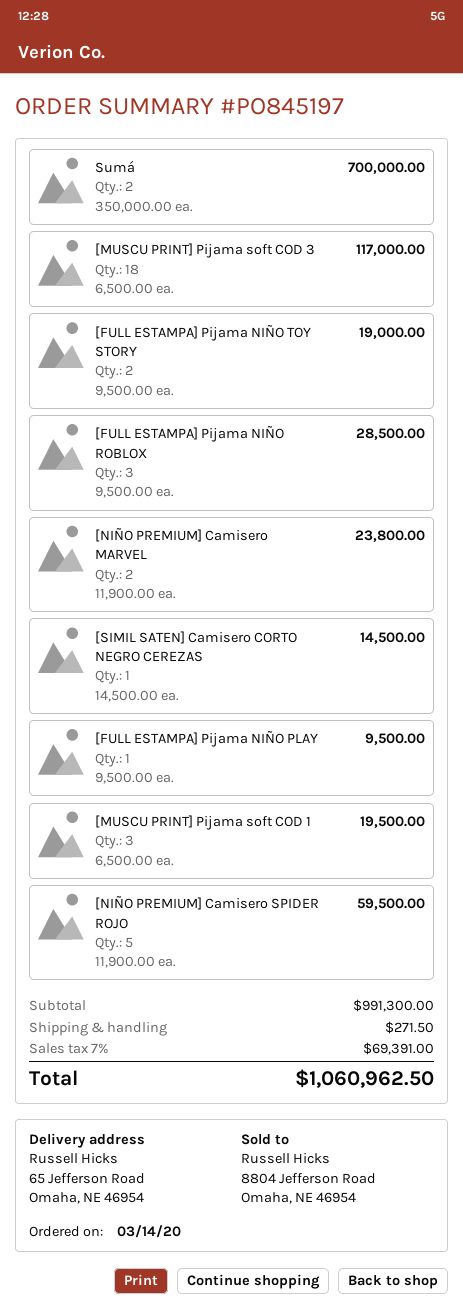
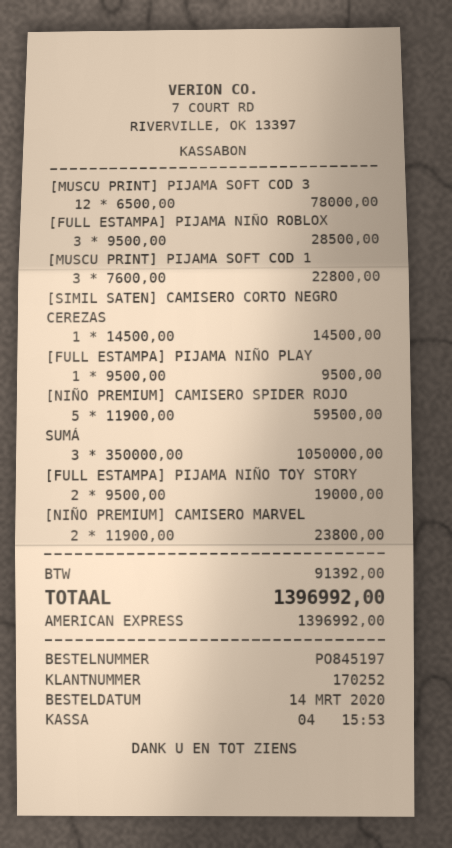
Sumá: 2 x 350000.00 = 700000.00 -> 3 x 350000.00 = 1050000.00
[MUSCU PRINT] Pijama soft COD 3: 18 x 6500.00 = 117000.00 -> 12 x 6500.00 = 78000.00
[MUSCU PRINT] Pijama soft COD 1: 3 x 6500.00 = 19500.00 -> 3 x 7600.00 = 22800.00
shipping: 271.50 -> none
tax: 69391.00 -> 91392.00
total: 1060962.50 -> 1396992.00

